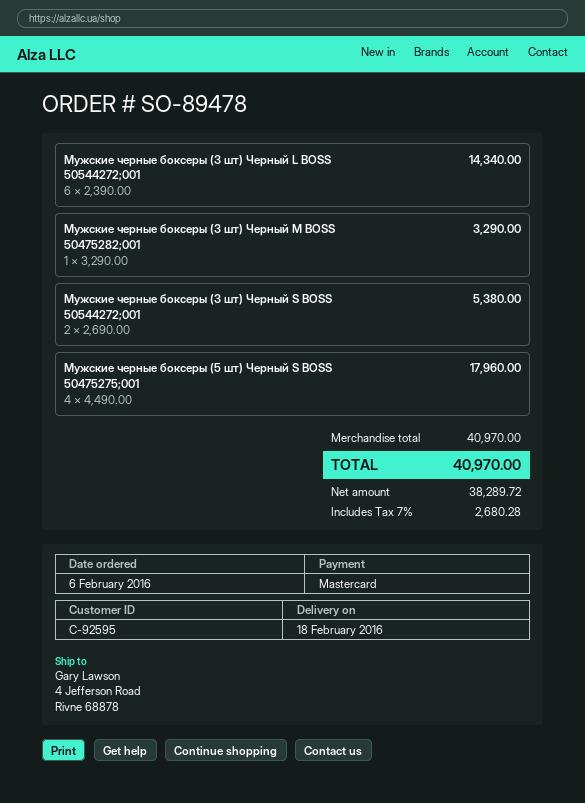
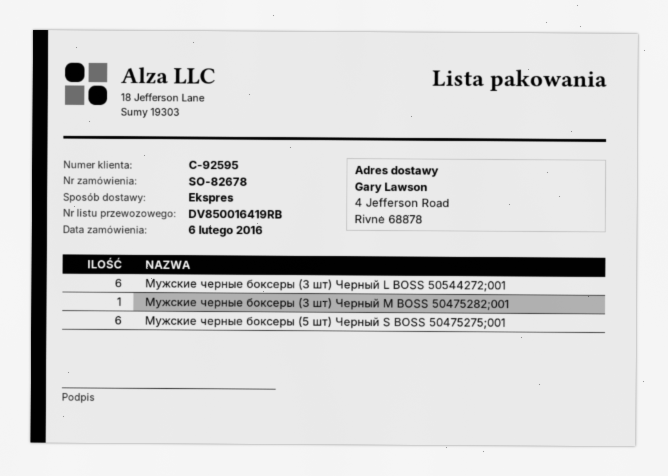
order number: SO-89478 -> SO-82678
Мужские черные боксеры (3 шт) Черный S BOSS 50544272;001: 2 -> none
Мужские черные боксеры (5 шт) Черный S BOSS 50475275;001: 4 -> 6

